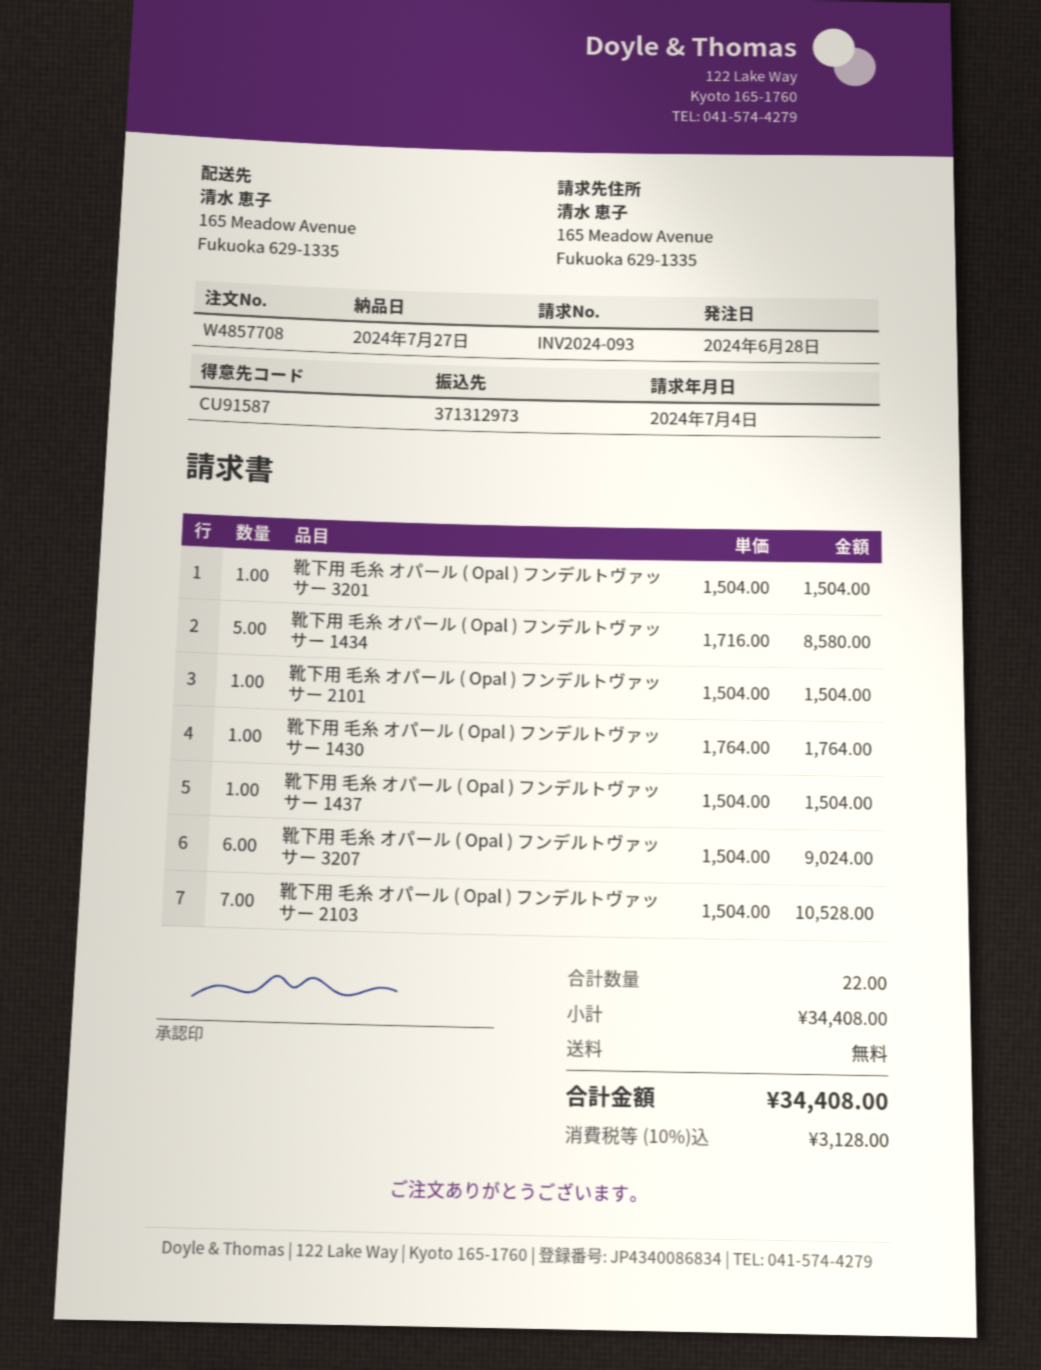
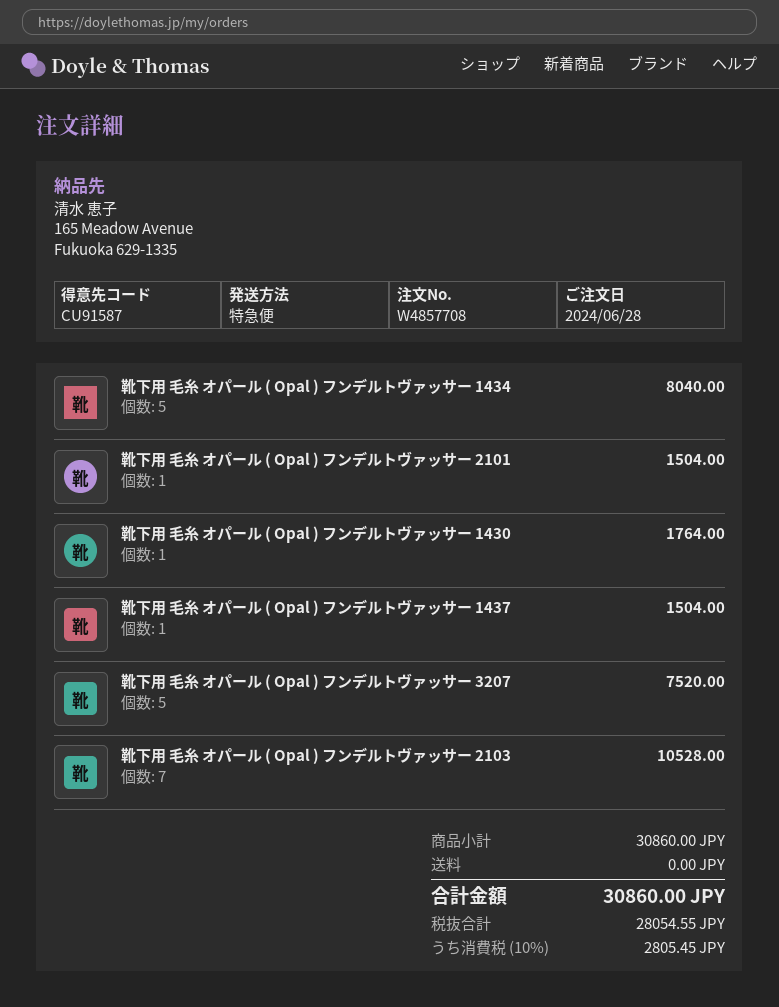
靴下用 毛糸 オパール ( Opal ) フンデルトヴァッサー 3201: 1 for 1504.00 -> none
靴下用 毛糸 オパール ( Opal ) フンデルトヴァッサー 1434: 5 for 8580.00 -> 5 for 8040.00
靴下用 毛糸 オパール ( Opal ) フンデルトヴァッサー 3207: 6 for 9024.00 -> 5 for 7520.00
subtotal: 34408.00 -> 30860.00
tax: 10% = 3128.00 -> 10% = 2805.45
total: 34408.00 -> 30860.00

